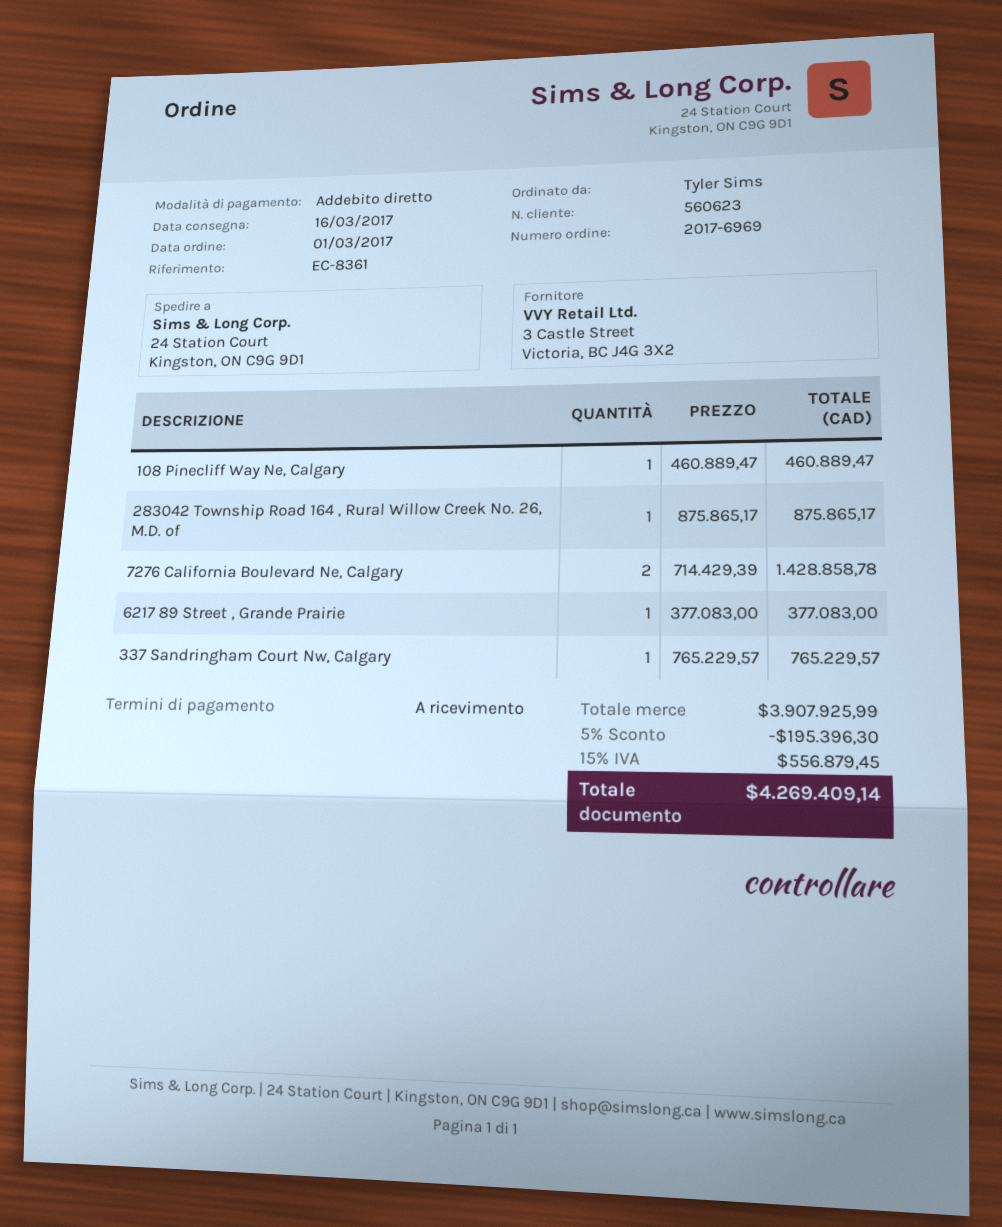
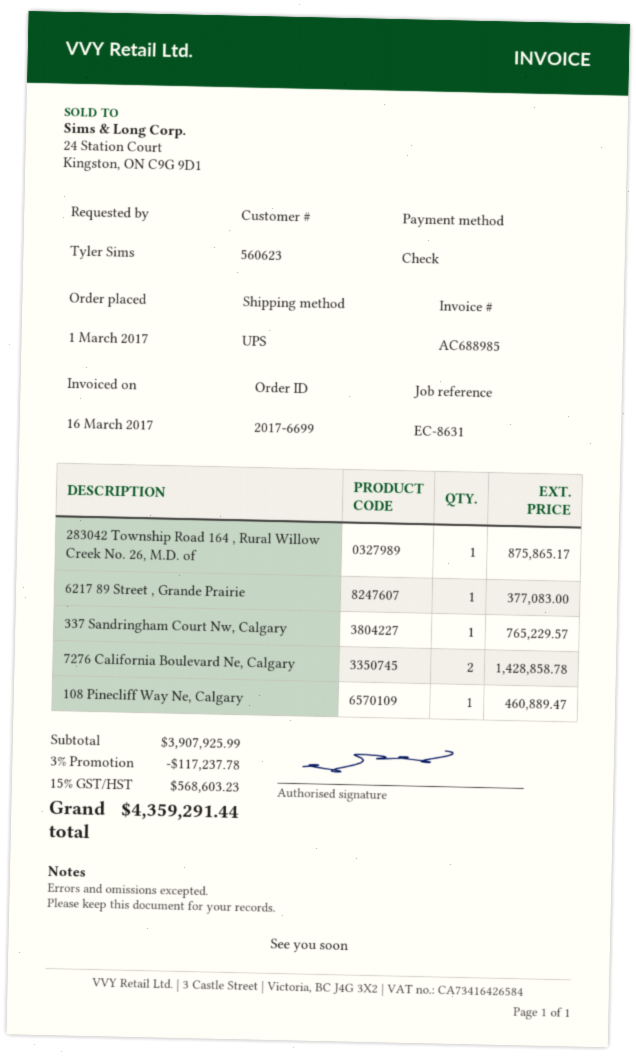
order number: 2017-6969 -> 2017-6699
reference: EC-8361 -> EC-8631
payment method: direct debit -> cheque
discount: 5% = 195396.30 -> 3% = 117237.78
tax: 15% = 556879.45 -> 15% = 568603.23
total: 4269409.14 -> 4359291.44

